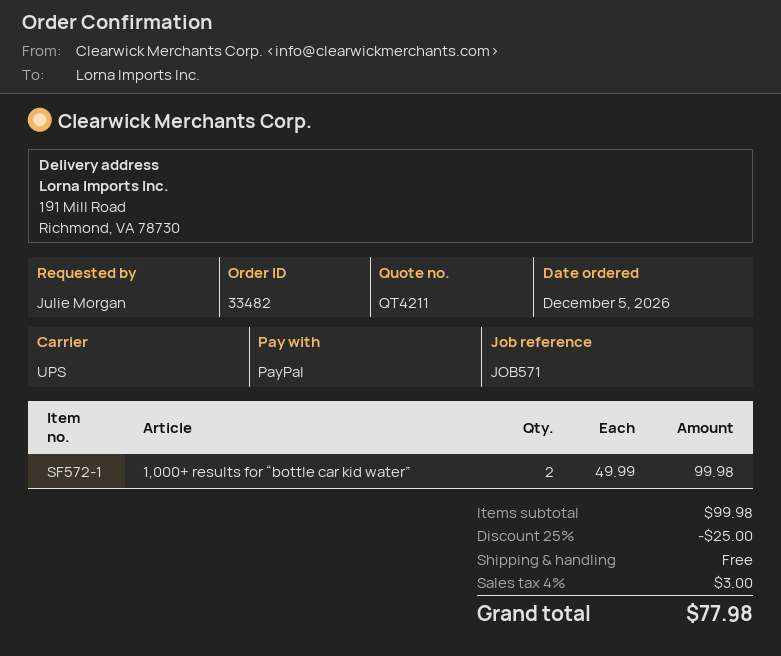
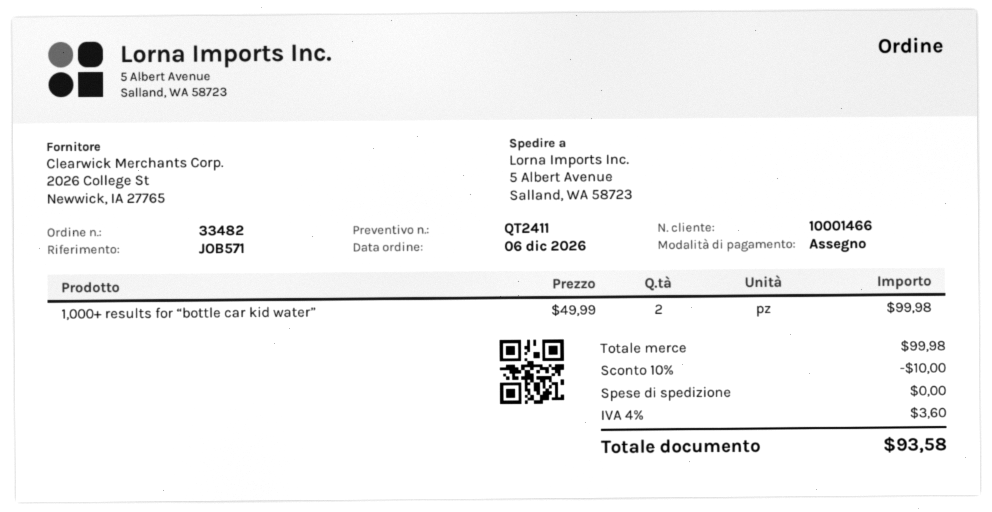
quote number: QT4211 -> QT2411
order date: 2026-12-05 -> 2026-12-06
payment method: PayPal -> cheque
ship to: 191 Mill Road, Richmond, VA 78730 -> 5 Albert Avenue, Salland, WA 58723
discount: 25% = 25.00 -> 10% = 10.00
tax: 4% = 3.00 -> 4% = 3.60
total: 77.98 -> 93.58

